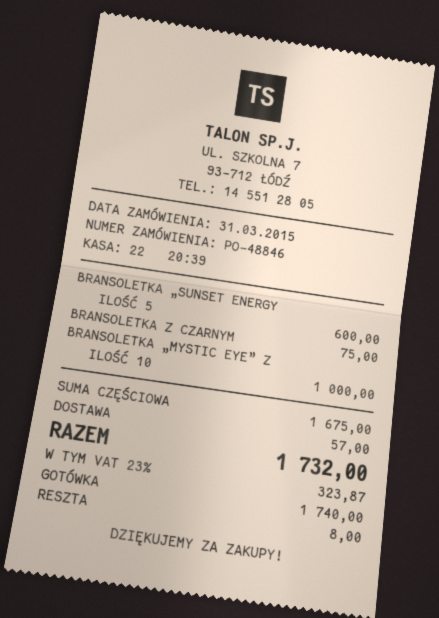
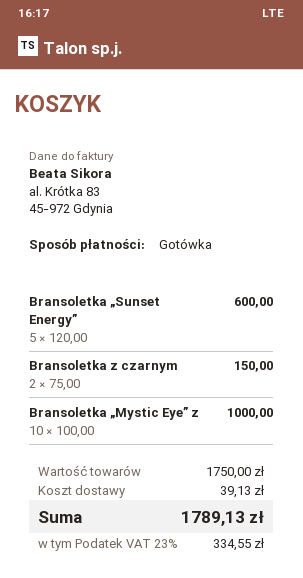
BRANSOLETKA Z CZARNYM: 1 for 75.00 -> 2 for 150.00
subtotal: 1675.00 -> 1750.00
shipping: 57.00 -> 39.13
tax: 23% = 323.87 -> 23% = 334.55
total: 1732.00 -> 1789.13

